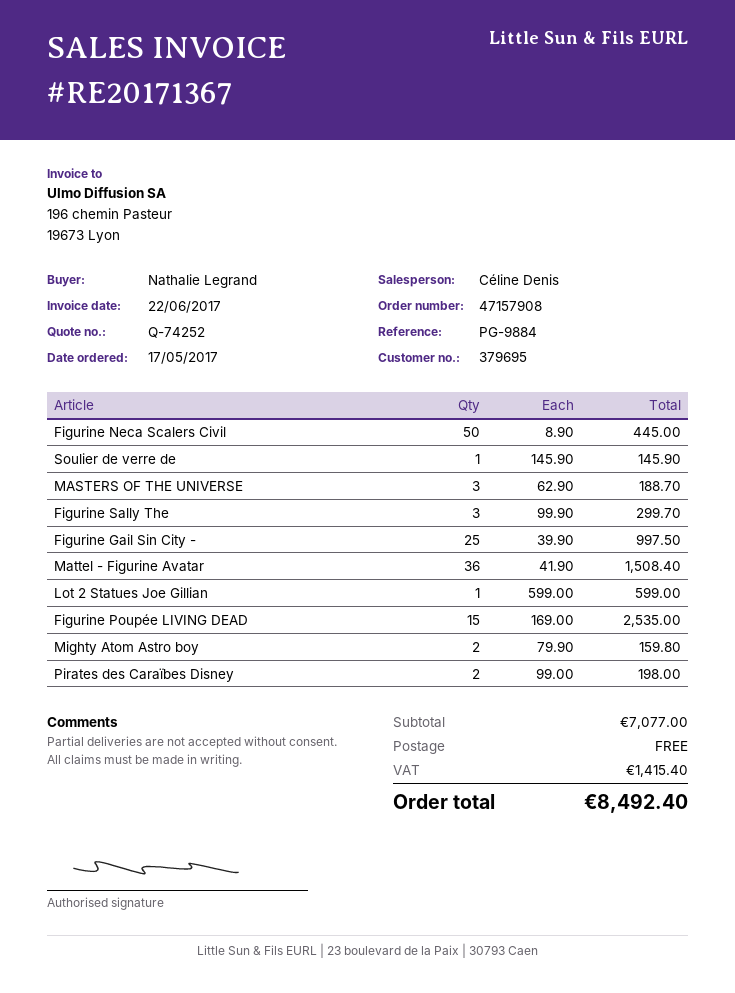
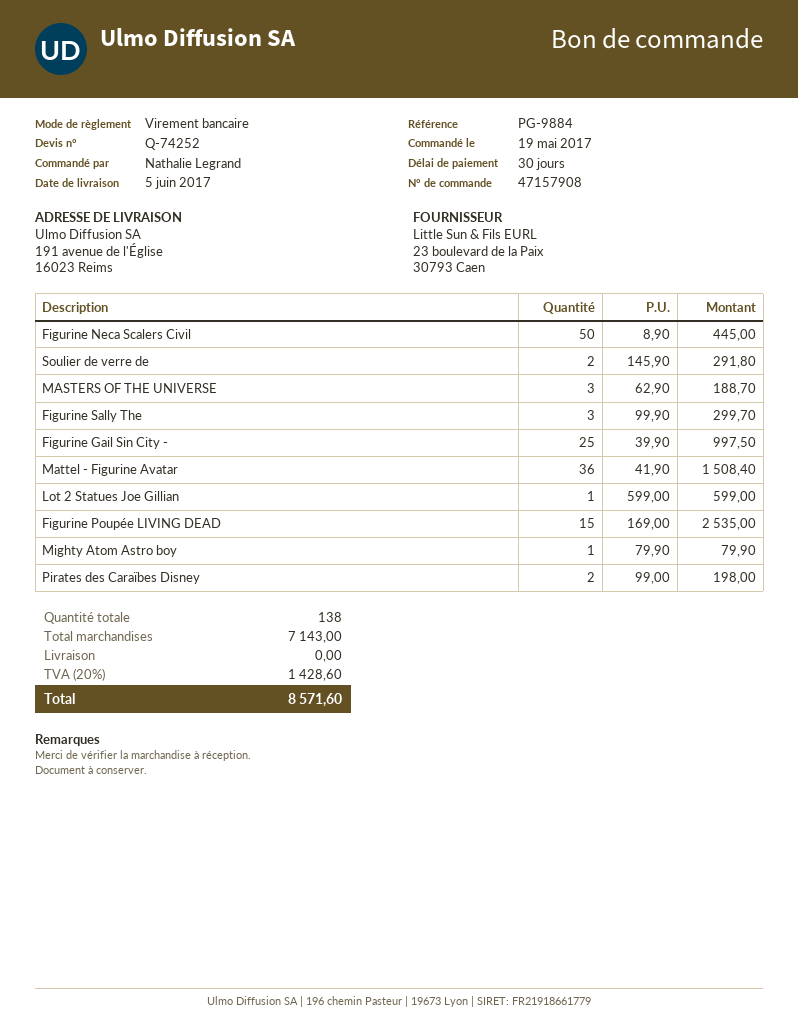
order date: 2017-05-17 -> 2017-05-19
Soulier de verre de: 1 x 145.90 = 145.90 -> 2 x 145.90 = 291.80
Mighty Atom Astro boy: 2 x 79.90 = 159.80 -> 1 x 79.90 = 79.90
subtotal: 7077.00 -> 7143.00
tax: 1415.40 -> 1428.60
total: 8492.40 -> 8571.60

